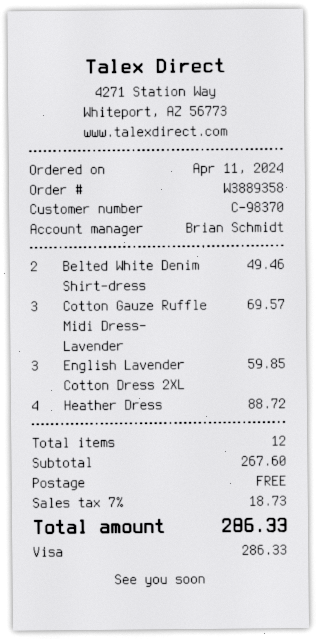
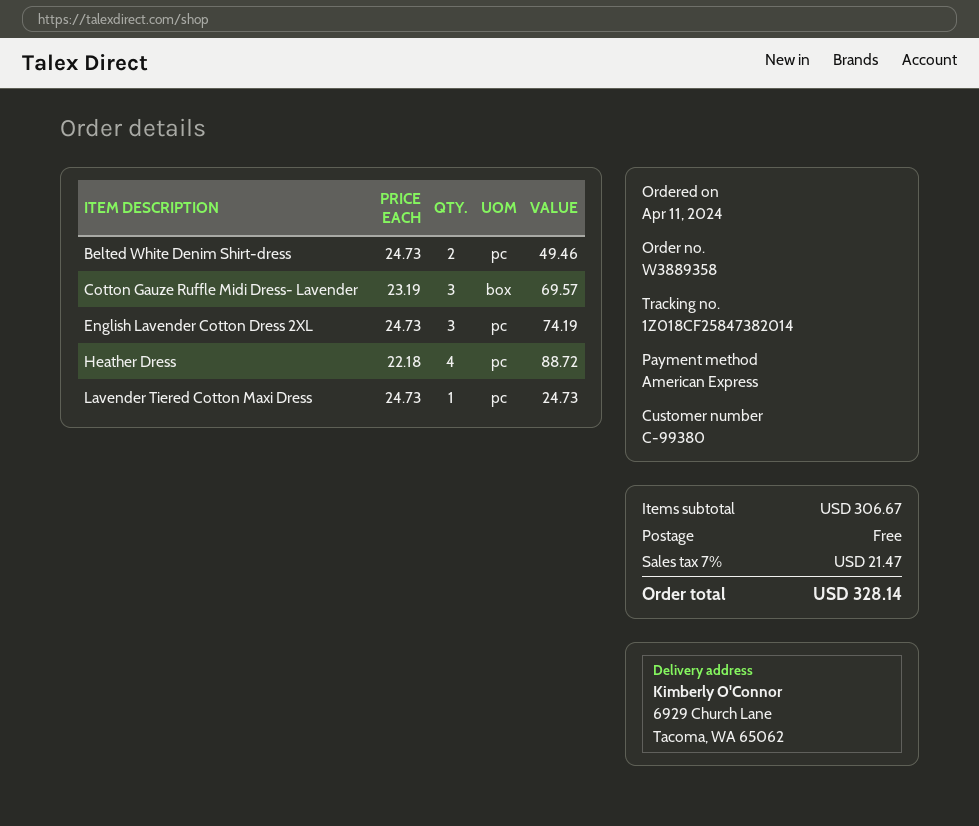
customer number: C-98370 -> C-99380
payment method: Visa -> American Express
English Lavender Cotton Dress 2XL: 3 for 59.85 -> 3 for 74.19
Lavender Tiered Cotton Maxi Dress: none -> 1 for 24.73
subtotal: 267.60 -> 306.67
tax: 7% = 18.73 -> 7% = 21.47
total: 286.33 -> 328.14

